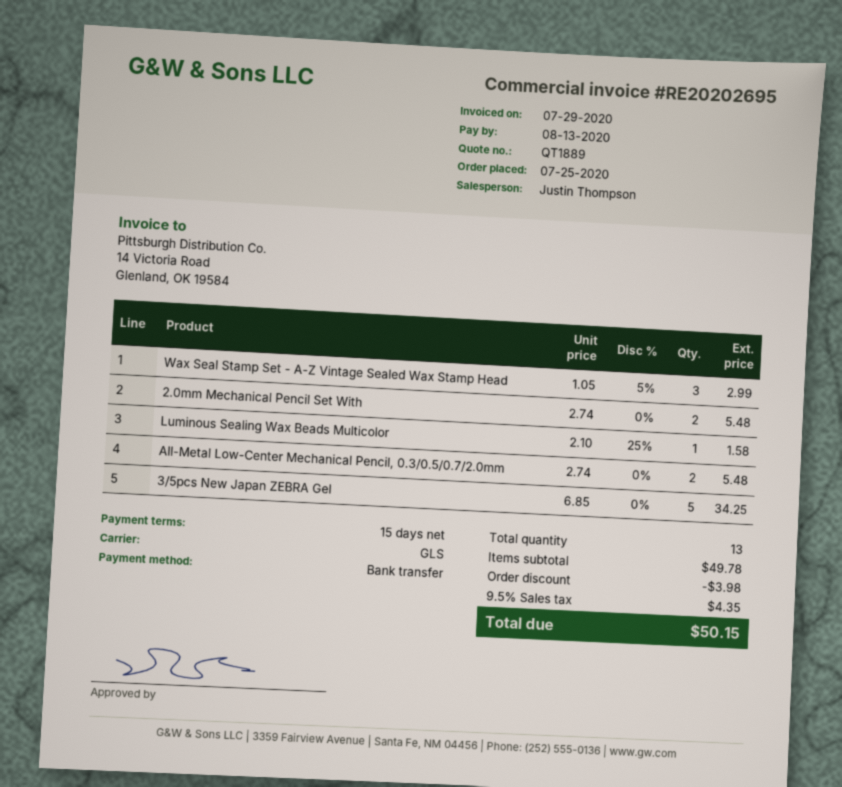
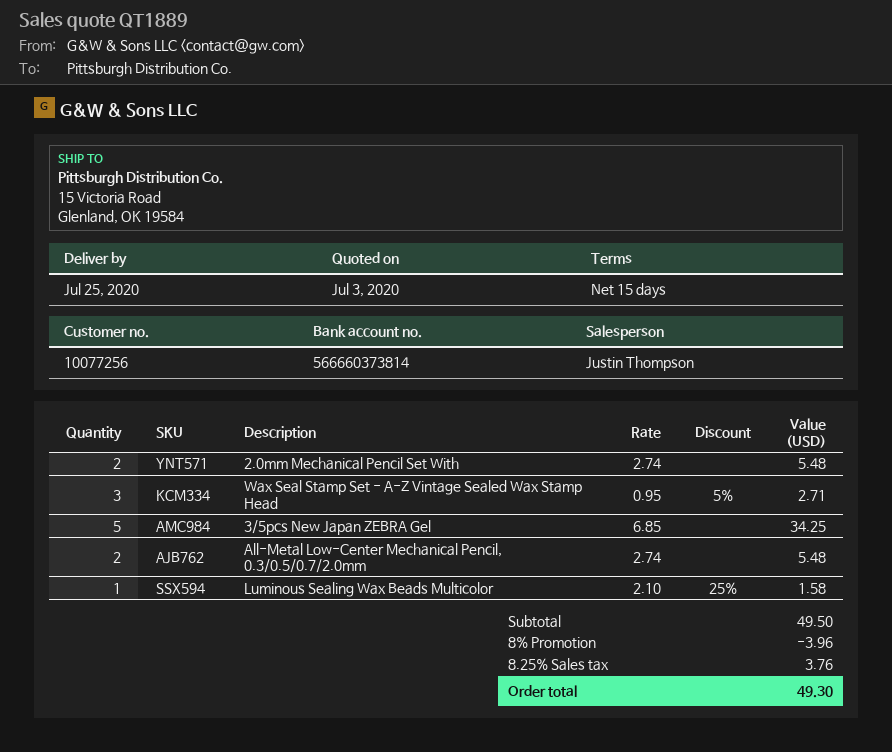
Wax Seal Stamp Set - A-Z Vintage Sealed Wax Stamp Head: 3 x 1.05 - 5% = 2.99 -> 3 x 0.95 - 5% = 2.71
subtotal: 49.78 -> 49.50
discount: 3.98 -> 3.96
tax: 9.5% = 4.35 -> 8.25% = 3.76
total: 50.15 -> 49.30

